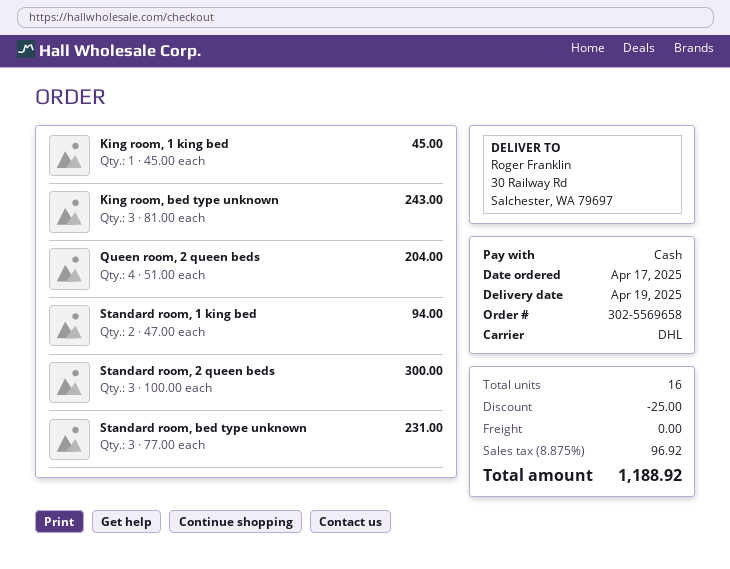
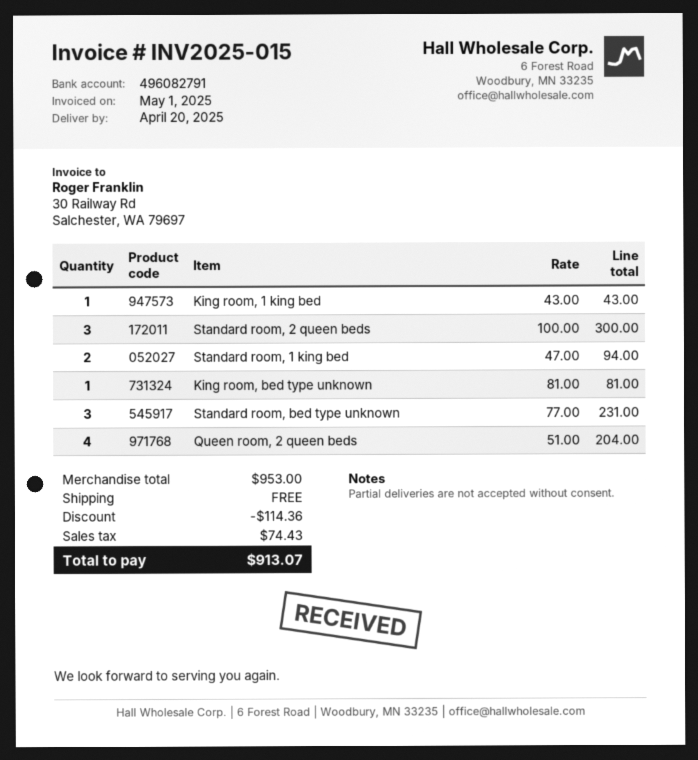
delivery date: 2025-04-19 -> 2025-04-20
King room, 1 king bed: 1 x 45.00 = 45.00 -> 1 x 43.00 = 43.00
King room, bed type unknown: 3 x 81.00 = 243.00 -> 1 x 81.00 = 81.00
discount: 25.00 -> 114.36
tax: 96.92 -> 74.43
total: 1188.92 -> 913.07

